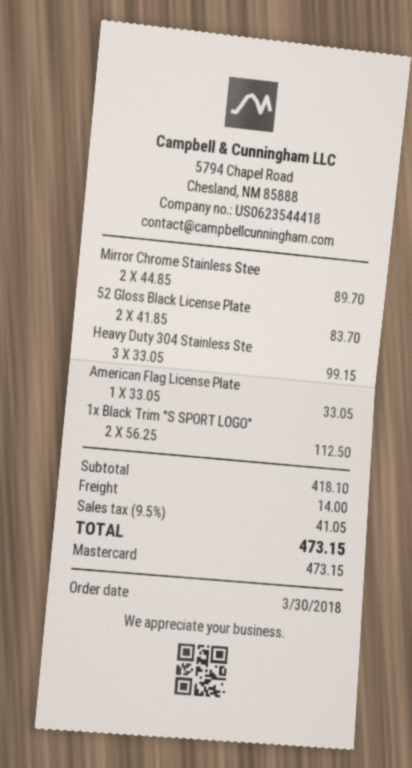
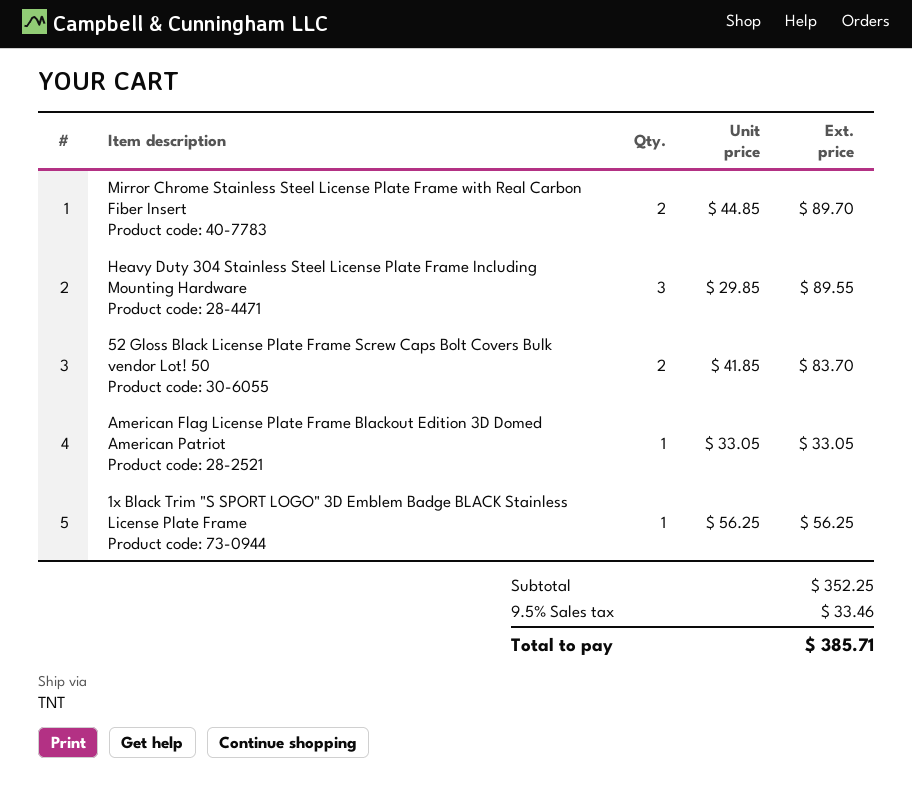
Heavy Duty 304 Stainless Ste: 3 x 33.05 = 99.15 -> 3 x 29.85 = 89.55
1x Black Trim "S SPORT LOGO": 2 x 56.25 = 112.50 -> 1 x 56.25 = 56.25
subtotal: 418.10 -> 352.25
shipping: 14.00 -> none
tax: 9.5% = 41.05 -> 9.5% = 33.46
total: 473.15 -> 385.71

